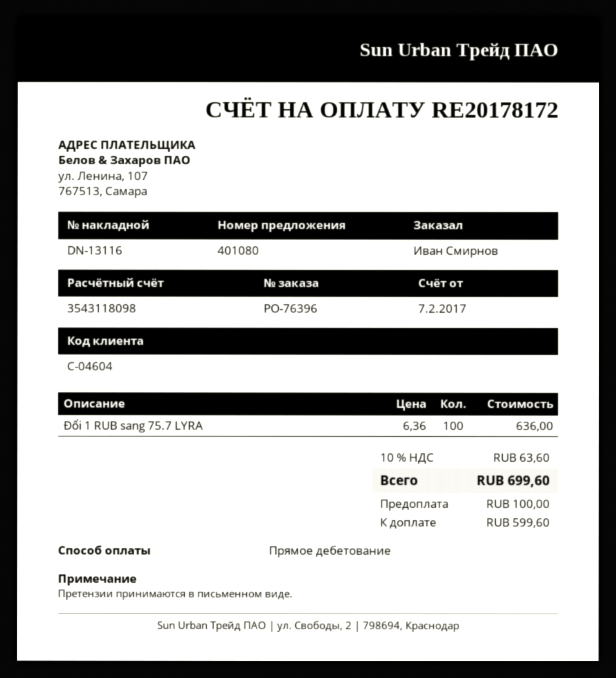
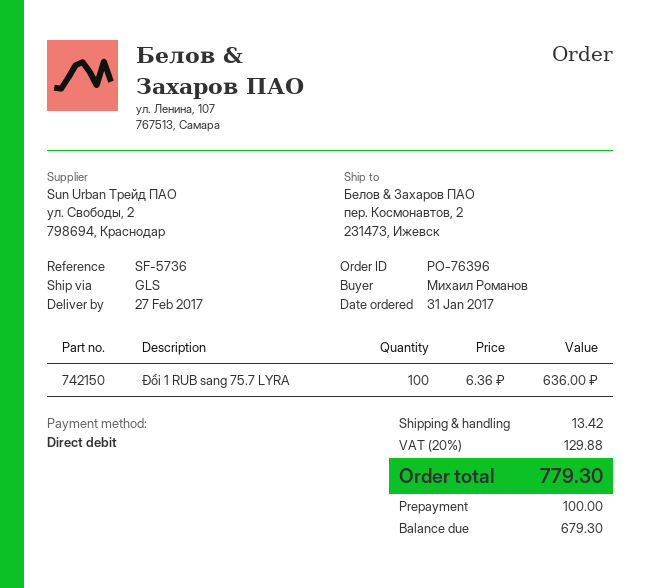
ordered by: Иван Смирнов -> Михаил Романов
shipping: none -> 13.42
tax: 10% = 63.60 -> 20% = 129.88
total: 699.60 -> 779.30
balance: 599.60 -> 679.30

